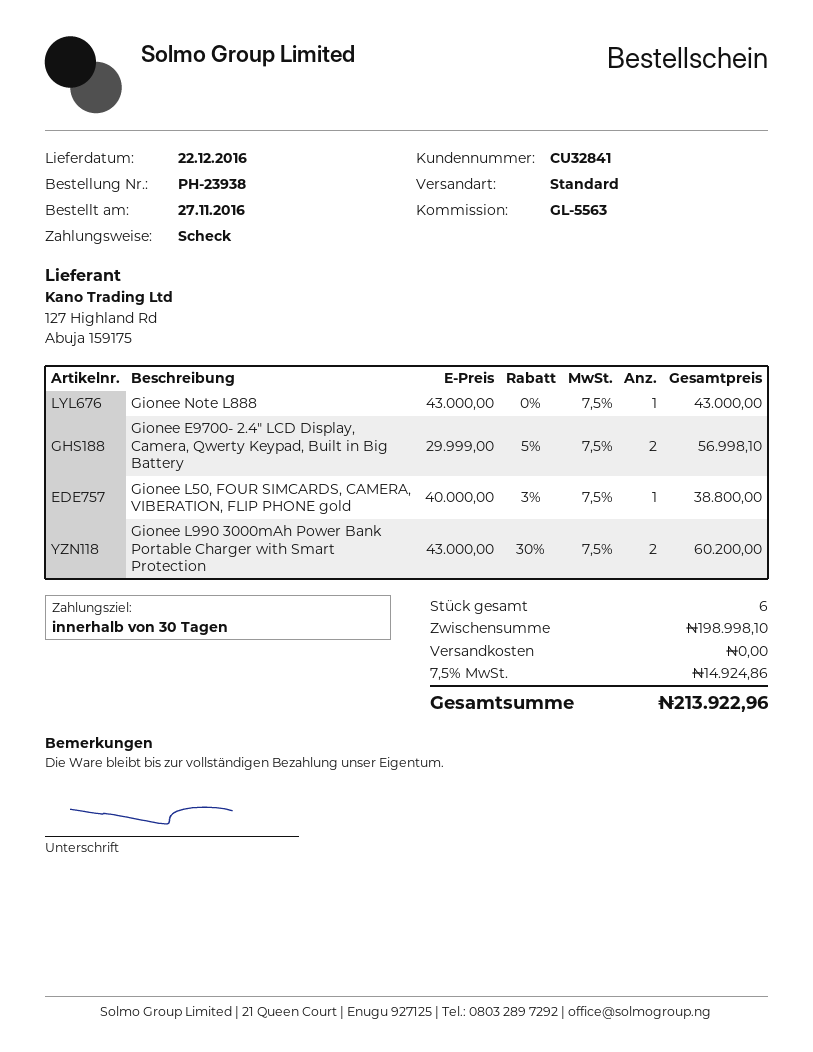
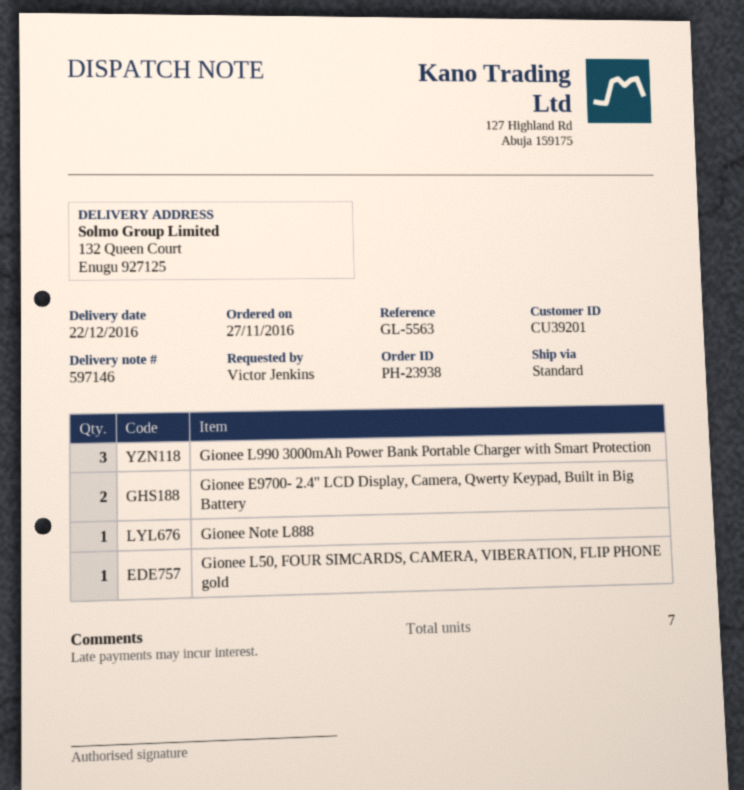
customer number: CU32841 -> CU39201
Gionee L990 3000mAh Power Bank Portable Charger with Smart Protection: 2 -> 3
total quantity: 6 -> 7

